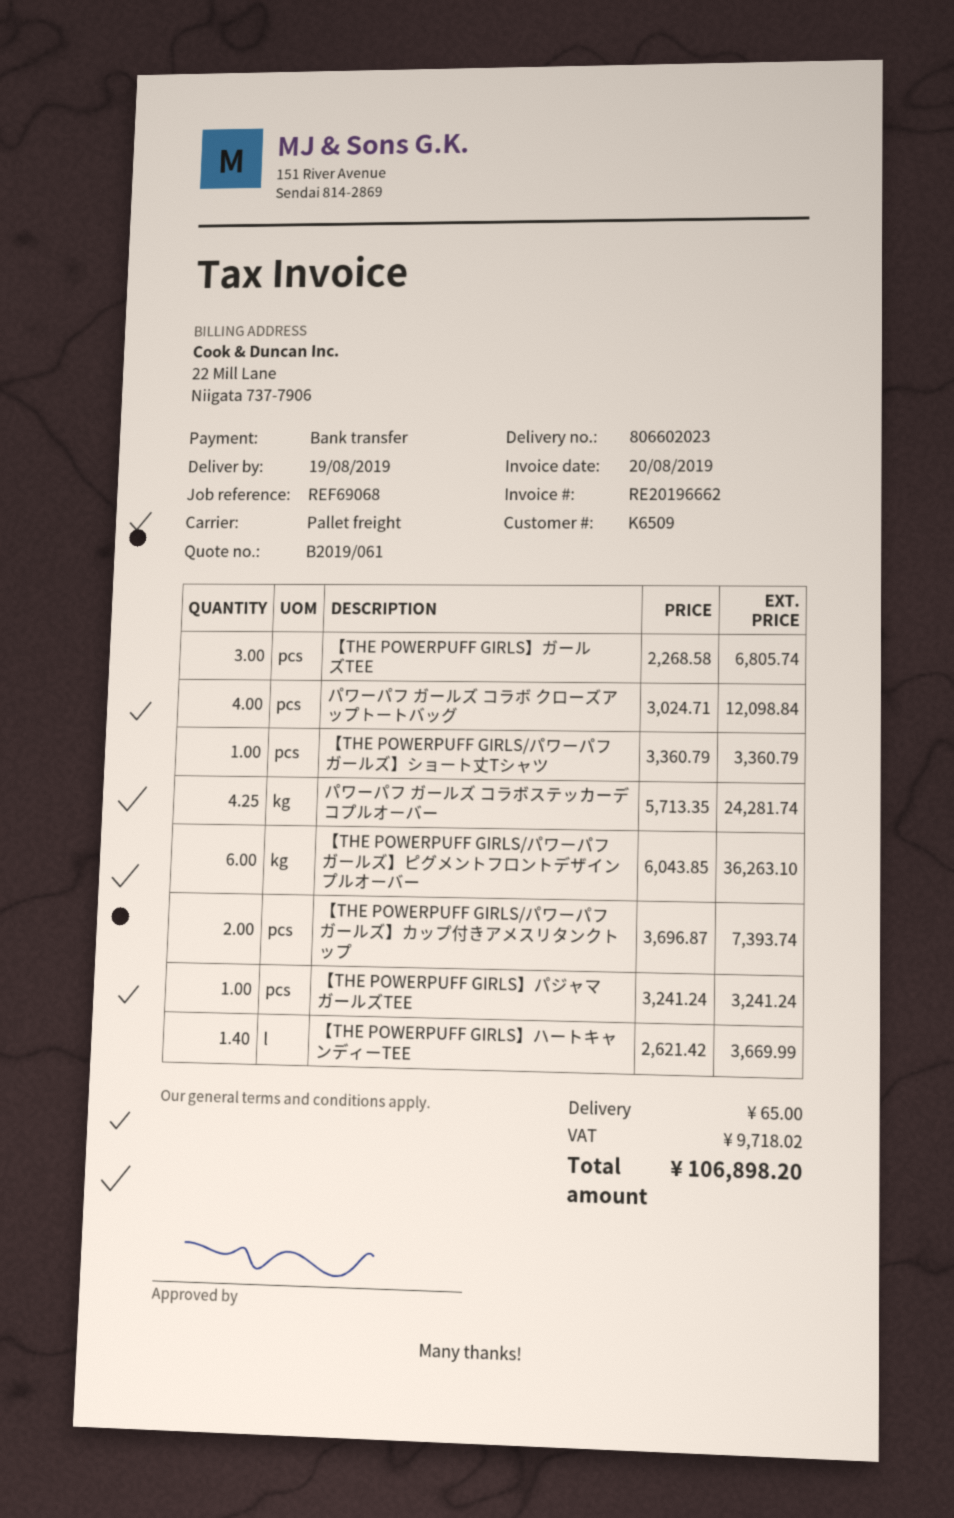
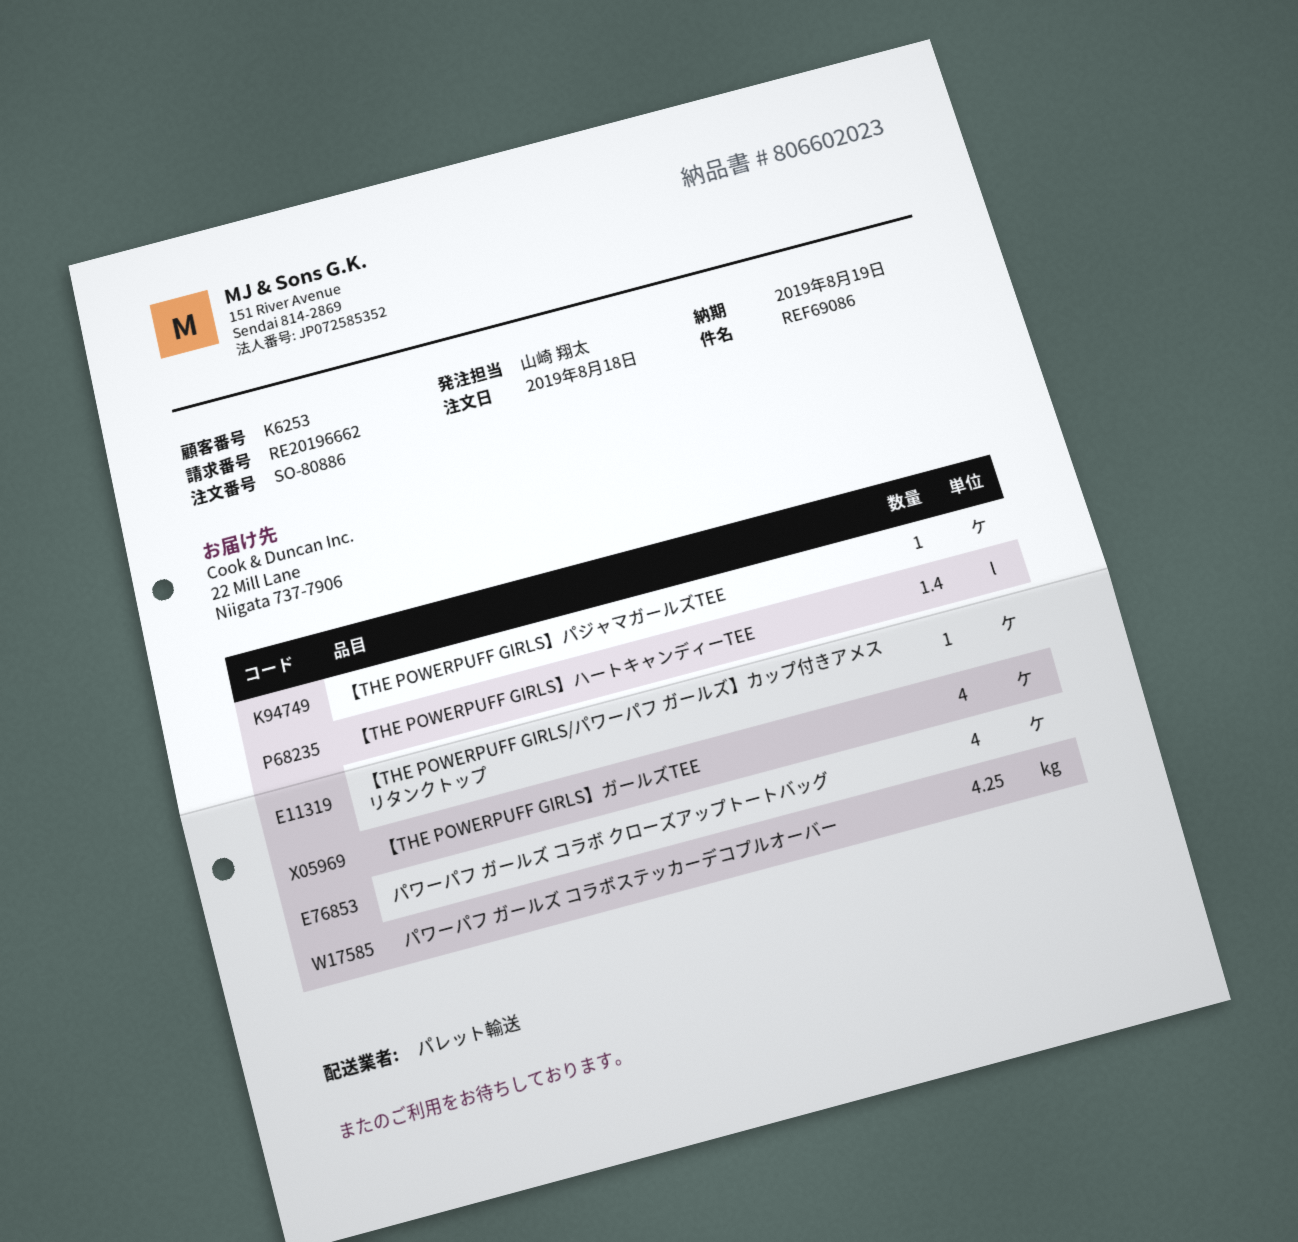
customer number: K6509 -> K6253
reference: REF69068 -> REF69086
【THE POWERPUFF GIRLS】ガールズTEE: 3 -> 4
【THE POWERPUFF GIRLS/パワーパフ ガールズ】ショート丈Tシャツ: 1 -> none
【THE POWERPUFF GIRLS/パワーパフ ガールズ】ピグメントフロントデザインプルオーバー: 6 -> none
【THE POWERPUFF GIRLS/パワーパフ ガールズ】カップ付きアメスリタンクトップ: 2 -> 1

